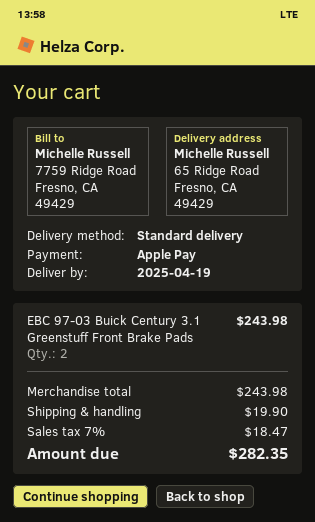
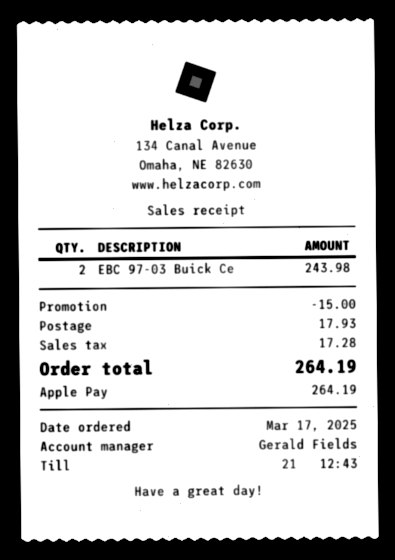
discount: none -> 15.00
shipping: 19.90 -> 17.93
tax: 18.47 -> 17.28
total: 282.35 -> 264.19

